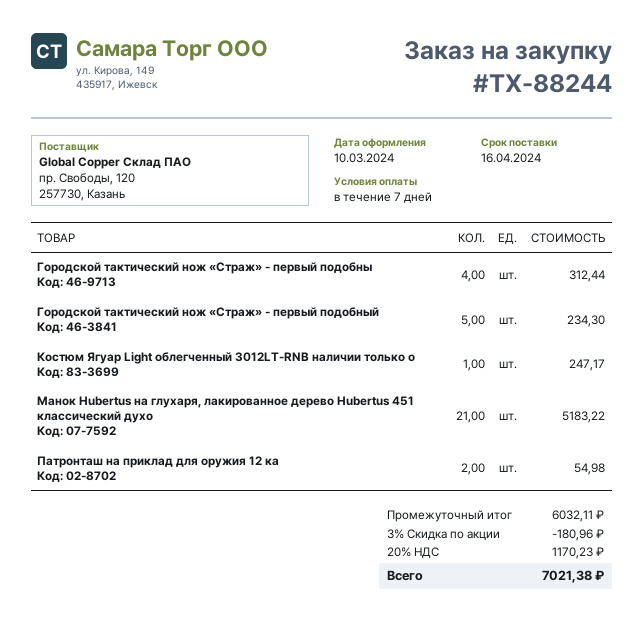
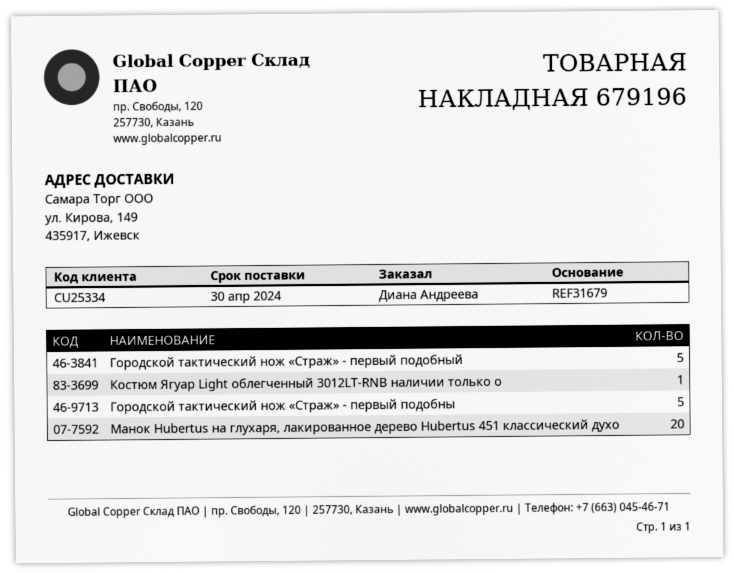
delivery date: 2024-04-16 -> 2024-04-30
Городской тактический нож «Страж» - первый подобны: 4 -> 5
Манок Hubertus на глухаря, лакированное дерево Hubertus 451 классический духо: 21 -> 20
Патронташ на приклад для оружия 12 ка: 2 -> none

